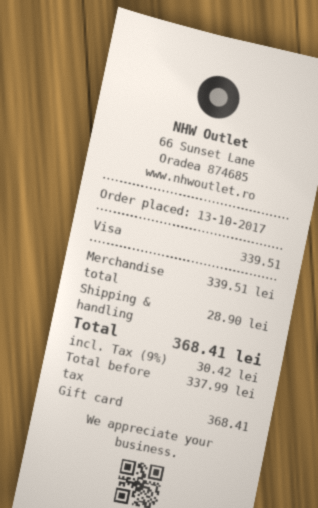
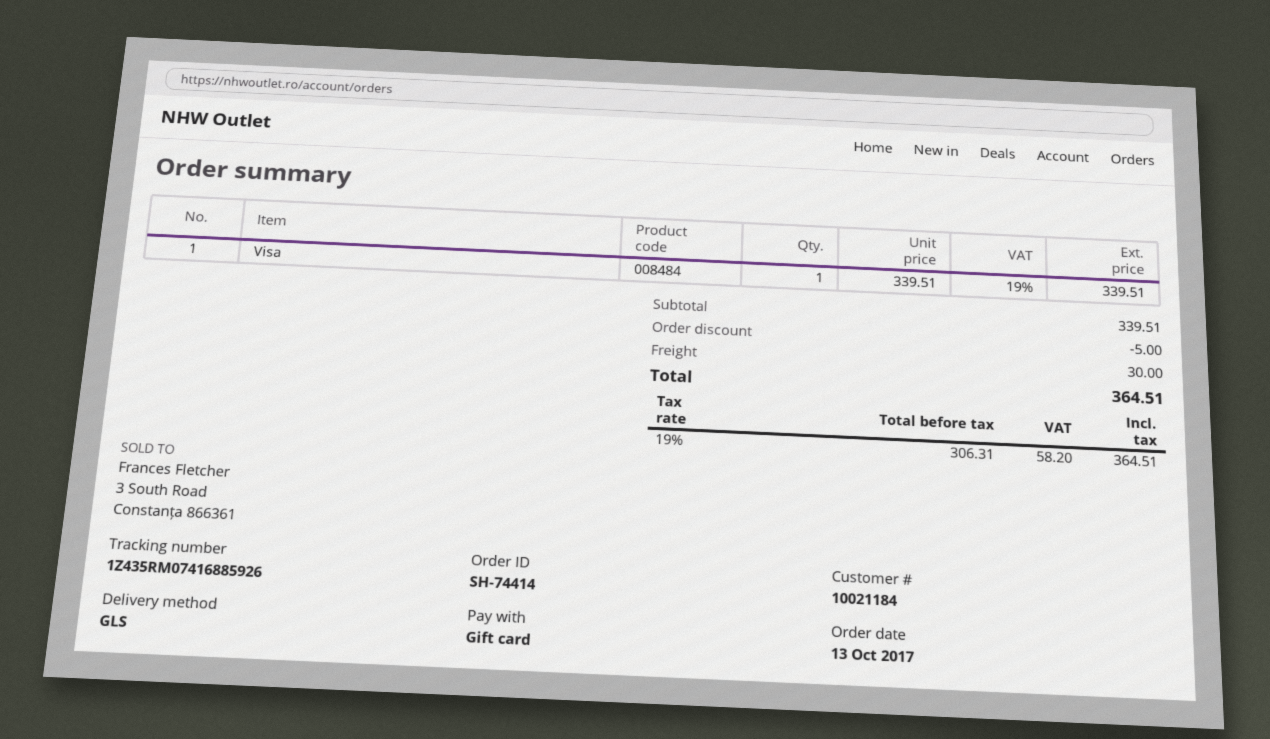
discount: none -> 5.00
shipping: 28.90 -> 30.00
net: 337.99 -> 306.31
tax: 9% = 30.42 -> 19% = 58.20
total: 368.41 -> 364.51

